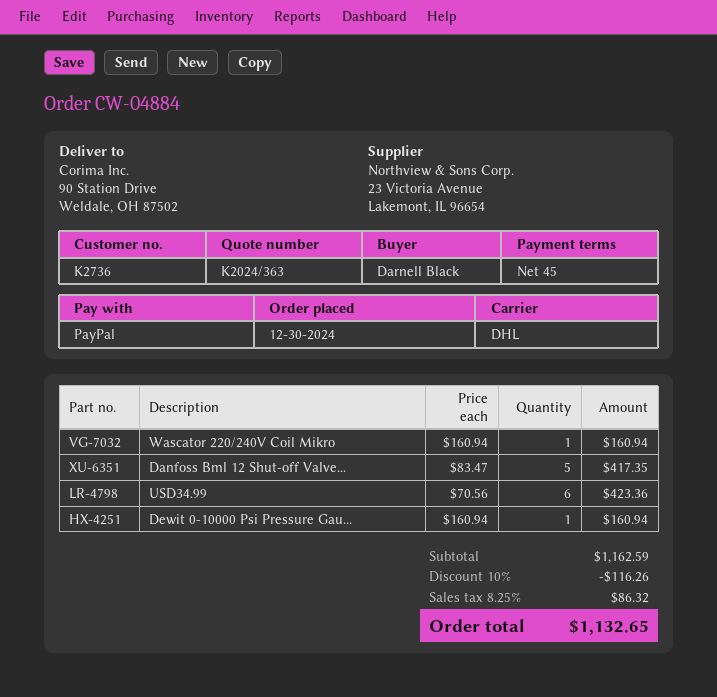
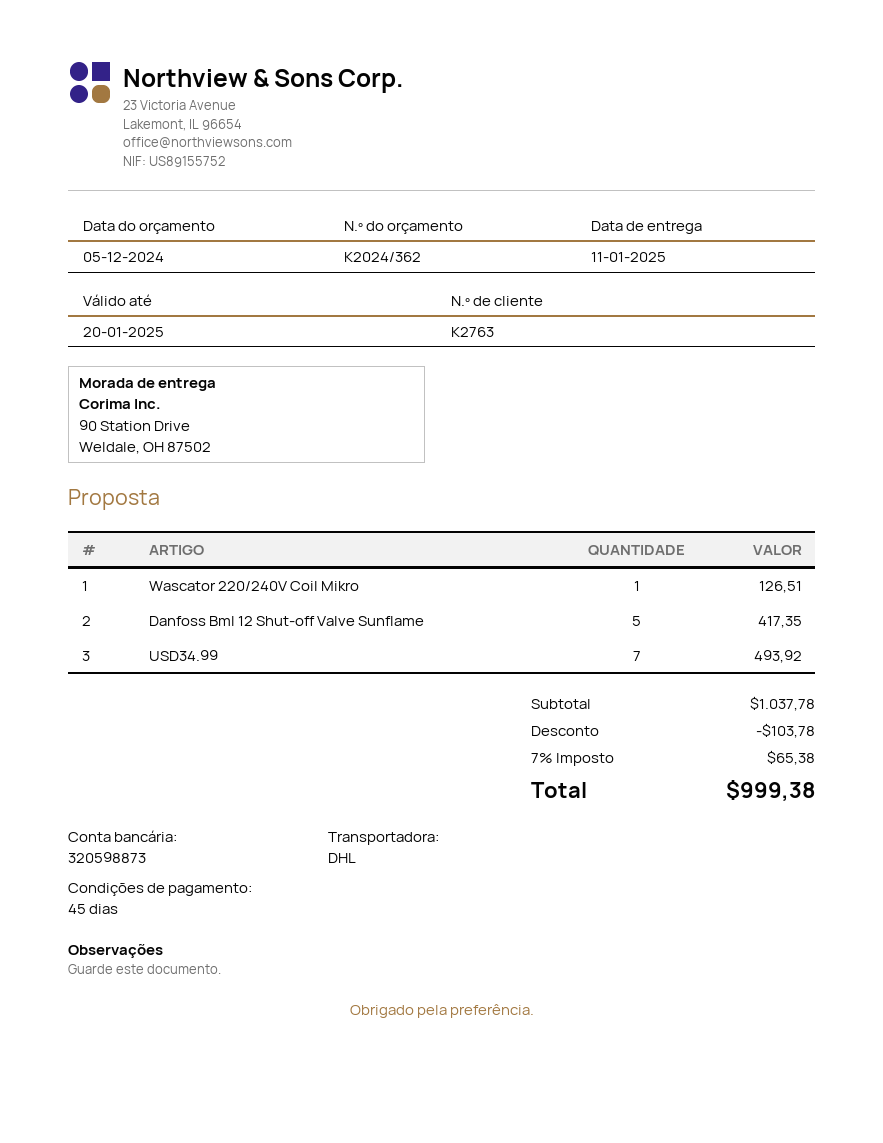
quote number: K2024/363 -> K2024/362
customer number: K2736 -> K2763
Wascator 220/240V Coil Mikro: 1 for 160.94 -> 1 for 126.51
USD34.99: 6 for 423.36 -> 7 for 493.92
Dewit 0-10000 Psi Pressure Gau...: 1 for 160.94 -> none
subtotal: 1162.59 -> 1037.78
discount: 116.26 -> 103.78
tax: 8.25% = 86.32 -> 7% = 65.38
total: 1132.65 -> 999.38

